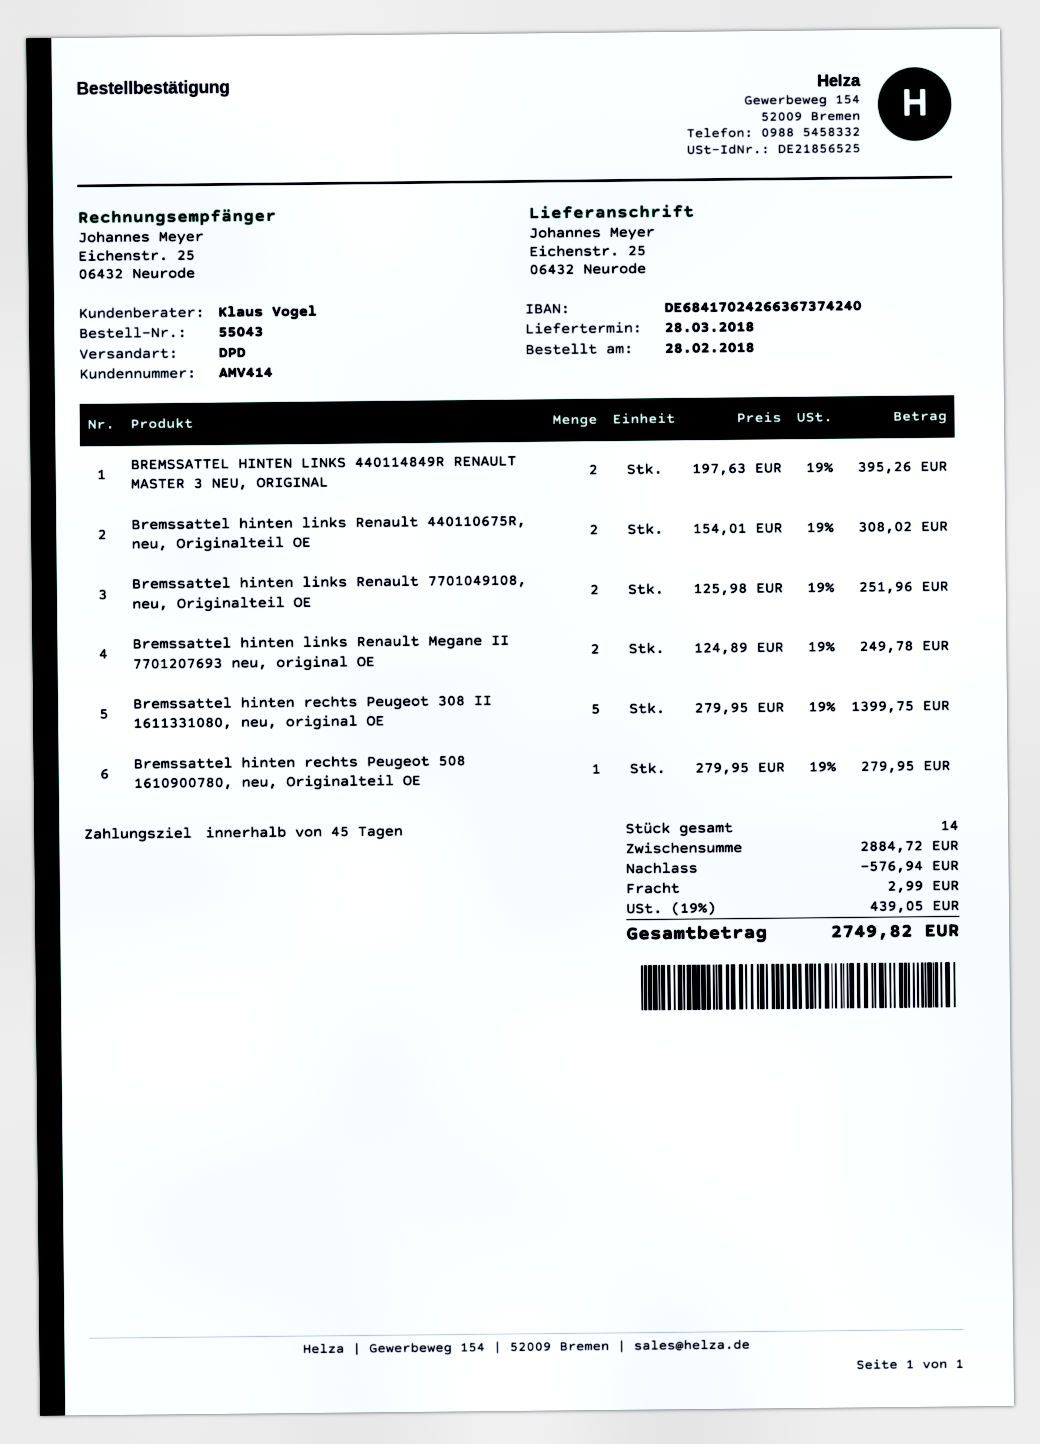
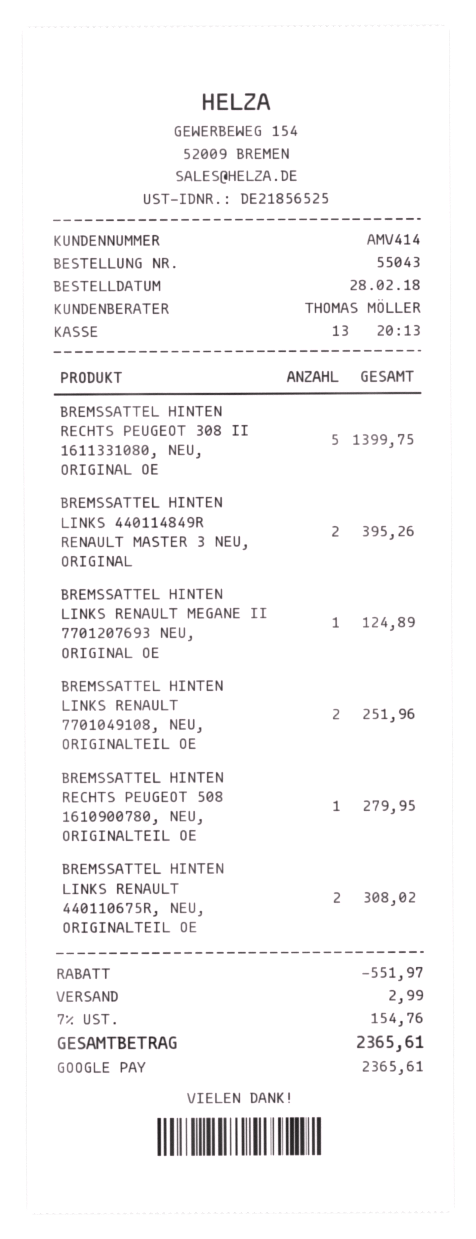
sales rep: Klaus Vogel -> THOMAS MÖLLER
Bremssattel hinten links Renault Megane II 7701207693 neu, original OE: 2 for 249.78 -> 1 for 124.89
discount: 576.94 -> 551.97
tax: 19% = 439.05 -> 7% = 154.76
total: 2749.82 -> 2365.61

